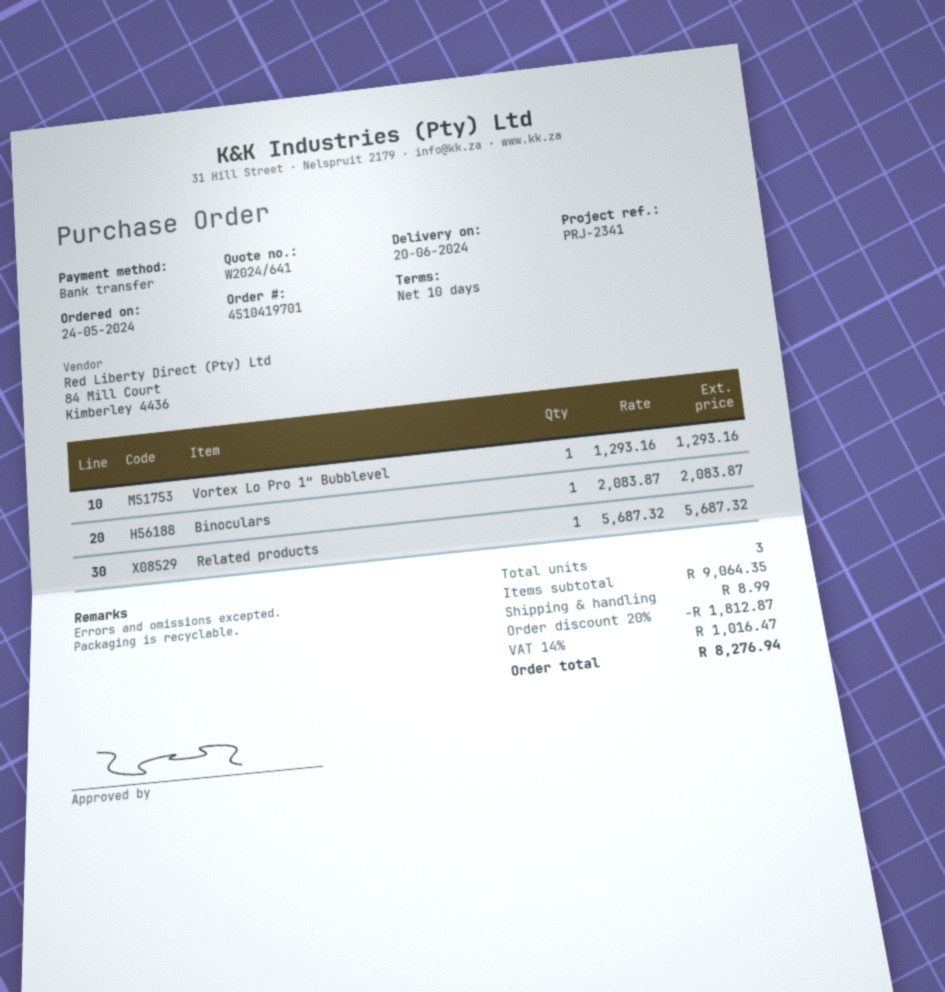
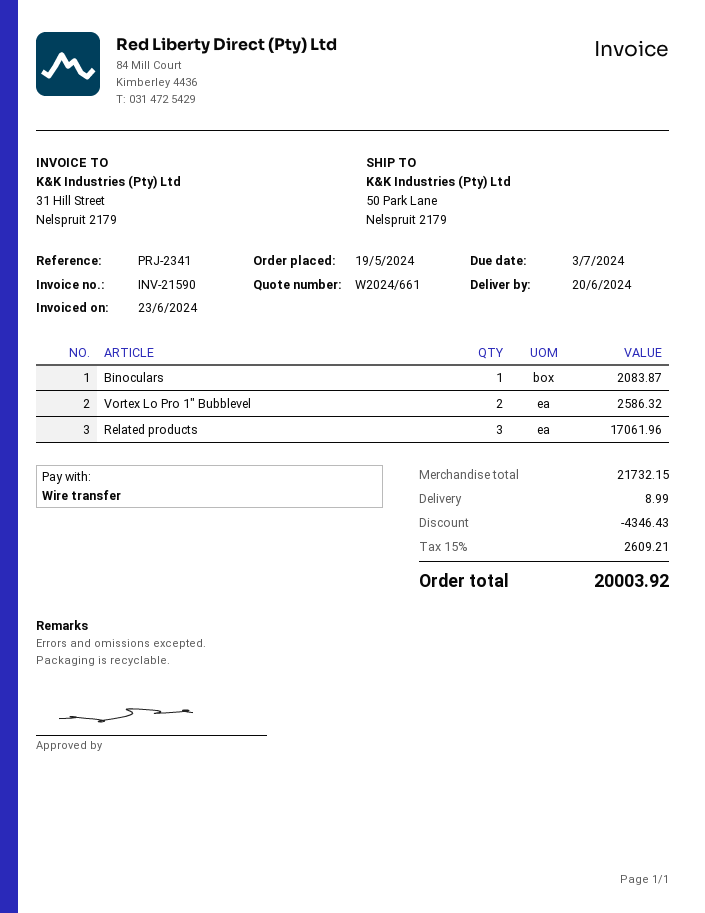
quote number: W2024/641 -> W2024/661
order date: 2024-05-24 -> 2024-05-19
Vortex Lo Pro 1″ Bubblevel: 1 for 1293.16 -> 2 for 2586.32
Related products: 1 for 5687.32 -> 3 for 17061.96
subtotal: 9064.35 -> 21732.15
discount: 1812.87 -> 4346.43
tax: 14% = 1016.47 -> 15% = 2609.21
total: 8276.94 -> 20003.92

